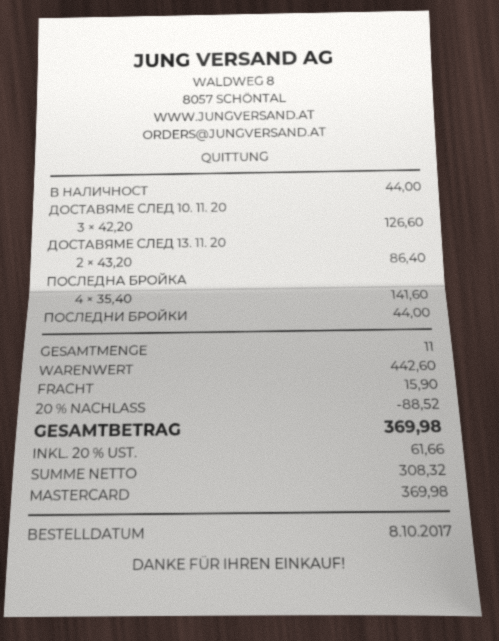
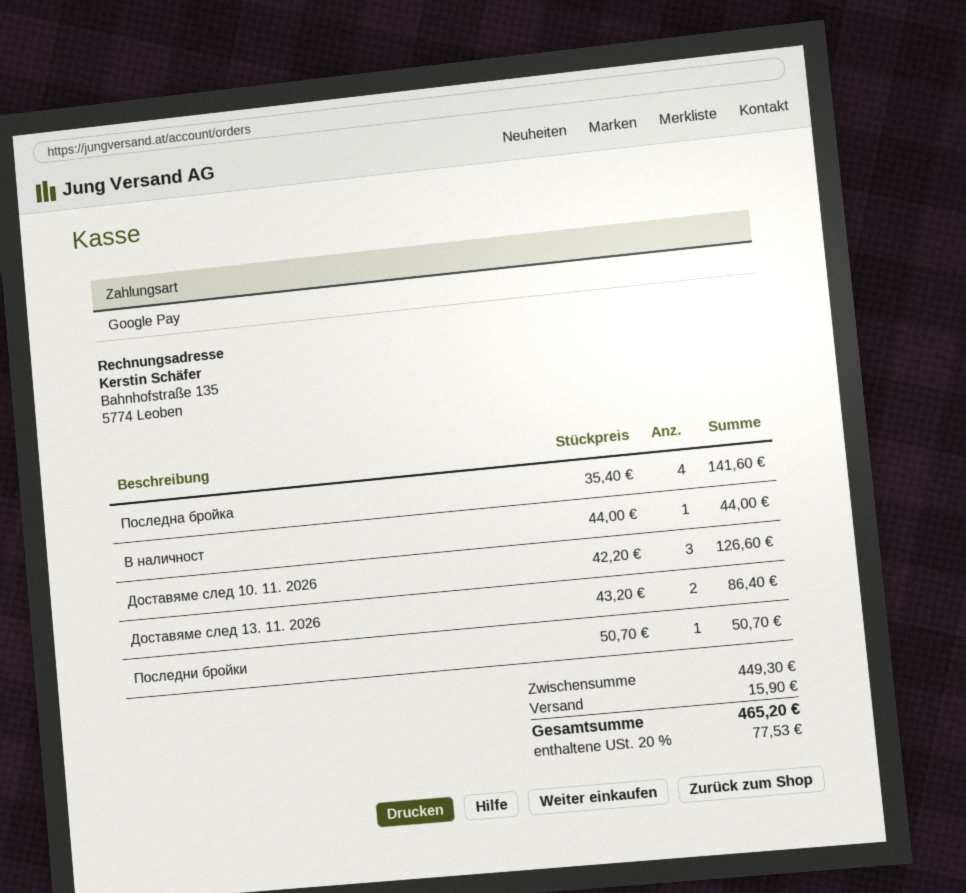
payment method: Mastercard -> Google Pay
ПОСЛЕДНИ БРОЙКИ: 1 x 44.00 = 44.00 -> 1 x 50.70 = 50.70
subtotal: 442.60 -> 449.30
discount: 20% = 88.52 -> none
tax: 20% = 61.66 -> 20% = 77.53
total: 369.98 -> 465.20

